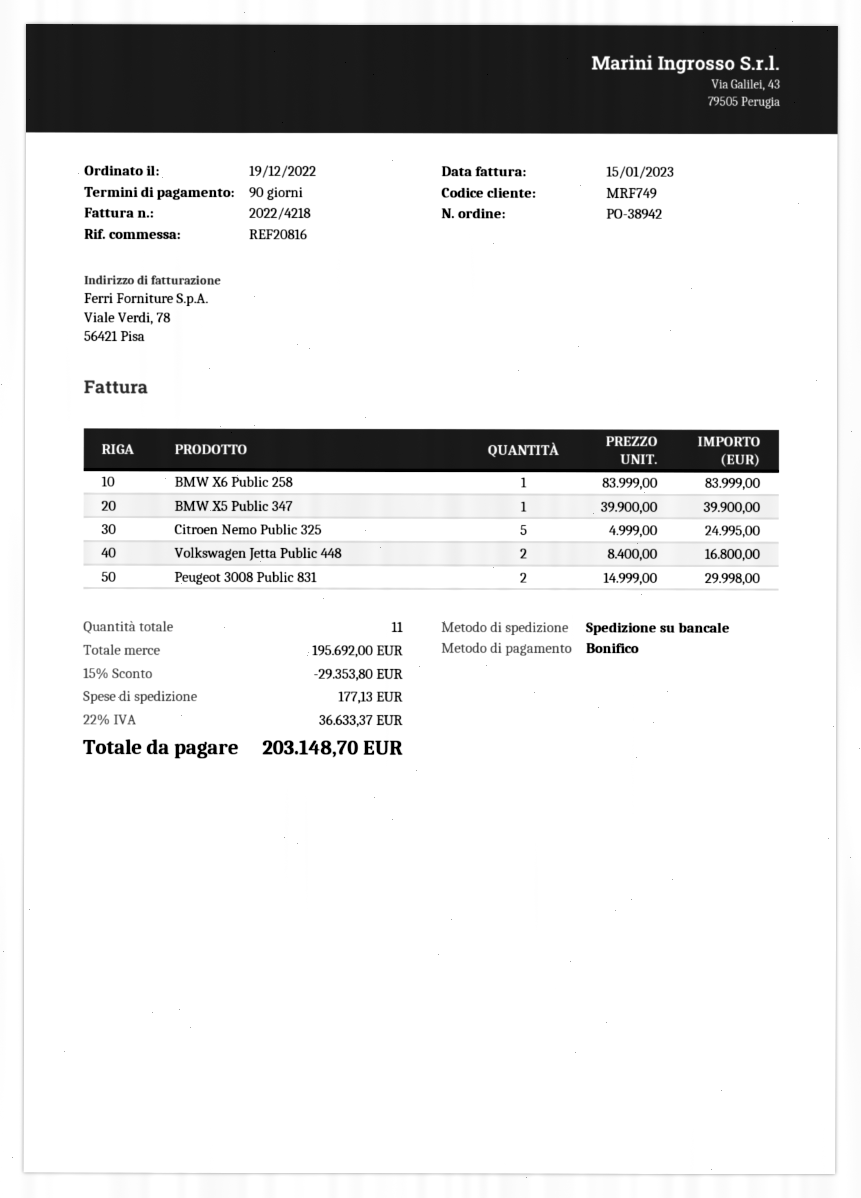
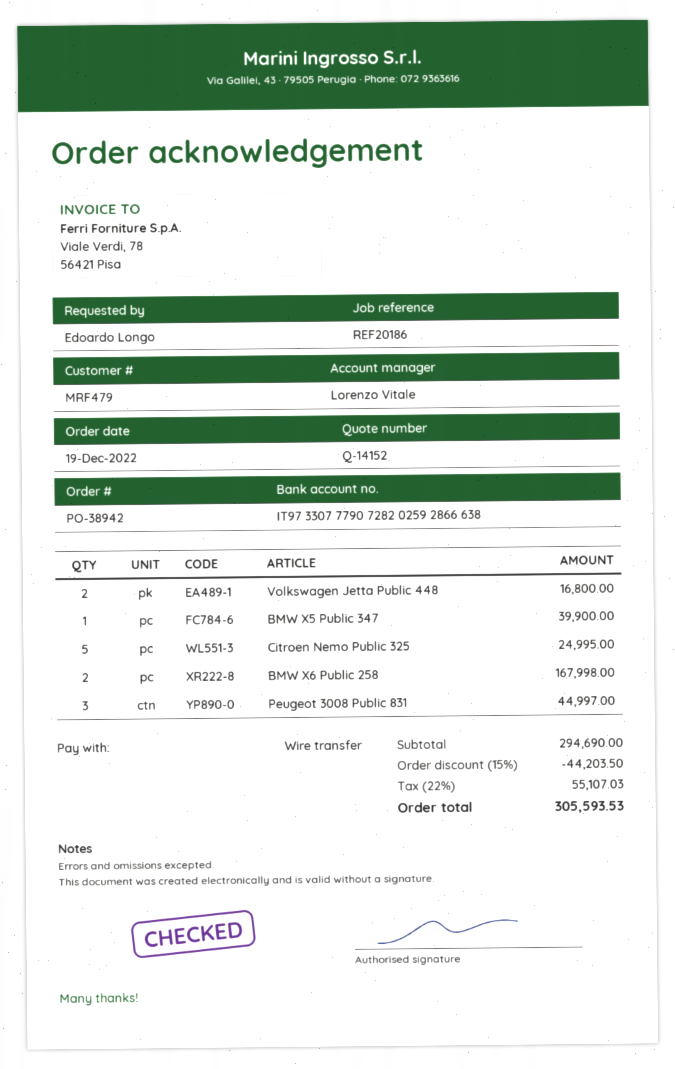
customer number: MRF749 -> MRF479
reference: REF20816 -> REF20186
BMW X6 Public 258: 1 for 83999.00 -> 2 for 167998.00
Peugeot 3008 Public 831: 2 for 29998.00 -> 3 for 44997.00
subtotal: 195692.00 -> 294690.00
discount: 15% = 29353.80 -> 15% = 44203.50
shipping: 177.13 -> none
tax: 22% = 36633.37 -> 22% = 55107.03
total: 203148.70 -> 305593.53

